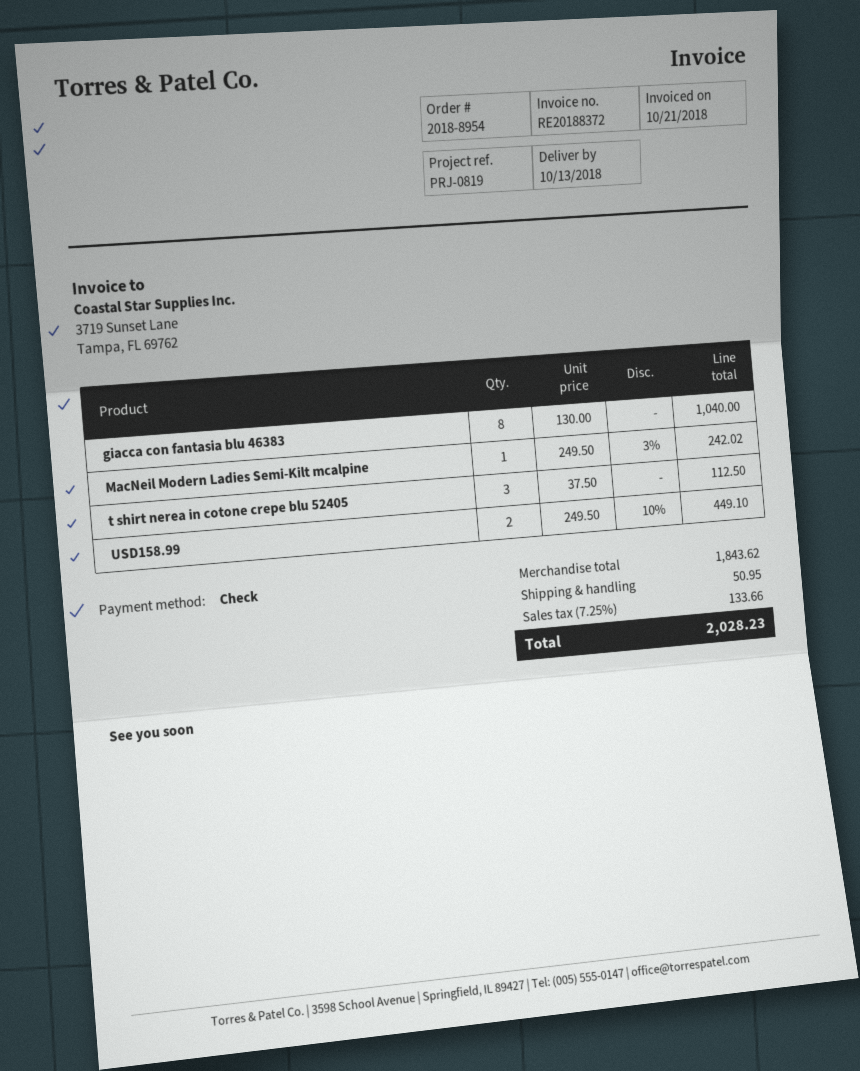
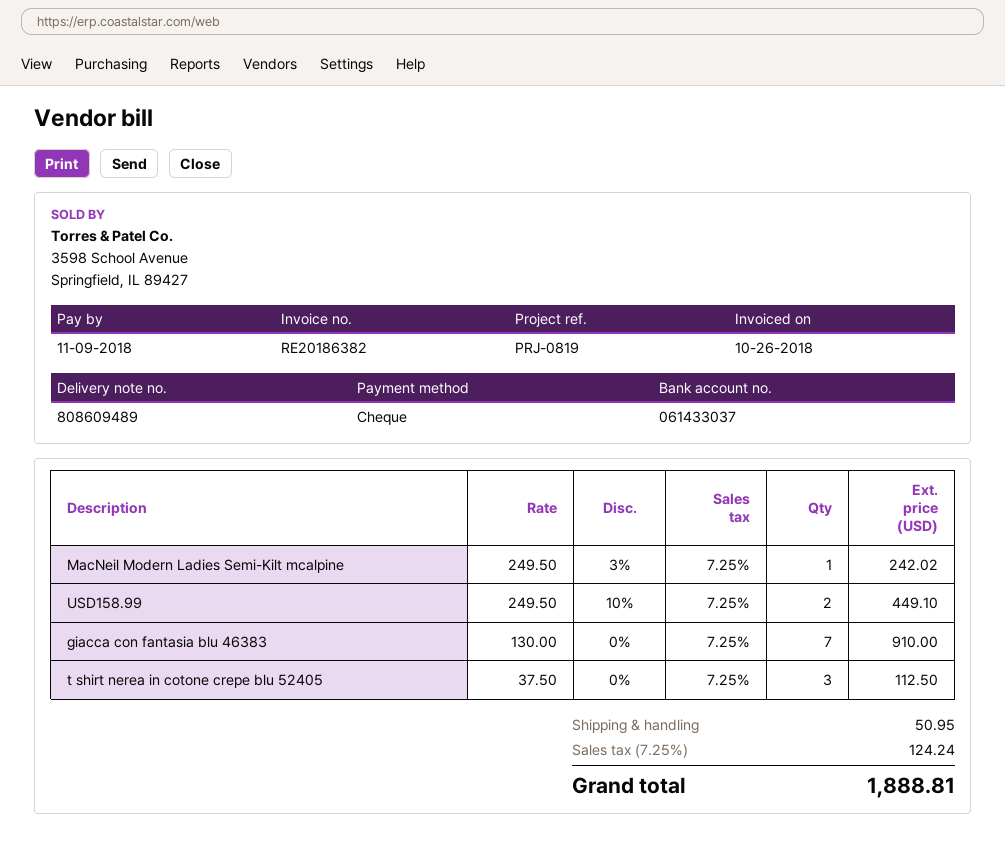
invoice number: RE20188372 -> RE20186382
invoice date: 2018-10-21 -> 2018-10-26
giacca con fantasia blu 46383: 8 x 130.00 = 1040.00 -> 7 x 130.00 = 910.00
tax: 7.25% = 133.66 -> 7.25% = 124.24
total: 2028.23 -> 1888.81

